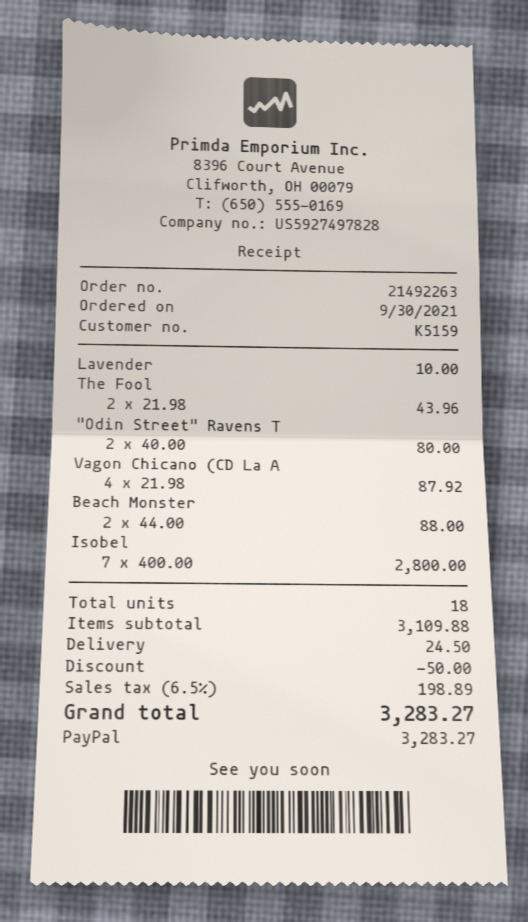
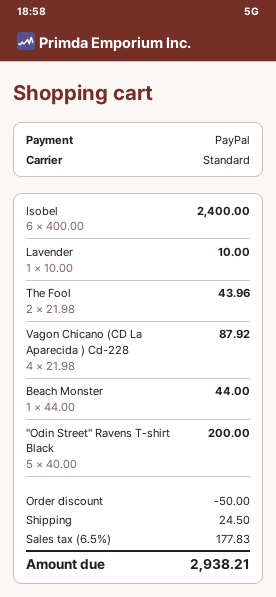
"Odin Street" Ravens T: 2 x 40.00 = 80.00 -> 5 x 40.00 = 200.00
Beach Monster: 2 x 44.00 = 88.00 -> 1 x 44.00 = 44.00
Isobel: 7 x 400.00 = 2800.00 -> 6 x 400.00 = 2400.00
tax: 6.5% = 198.89 -> 6.5% = 177.83
total: 3283.27 -> 2938.21

